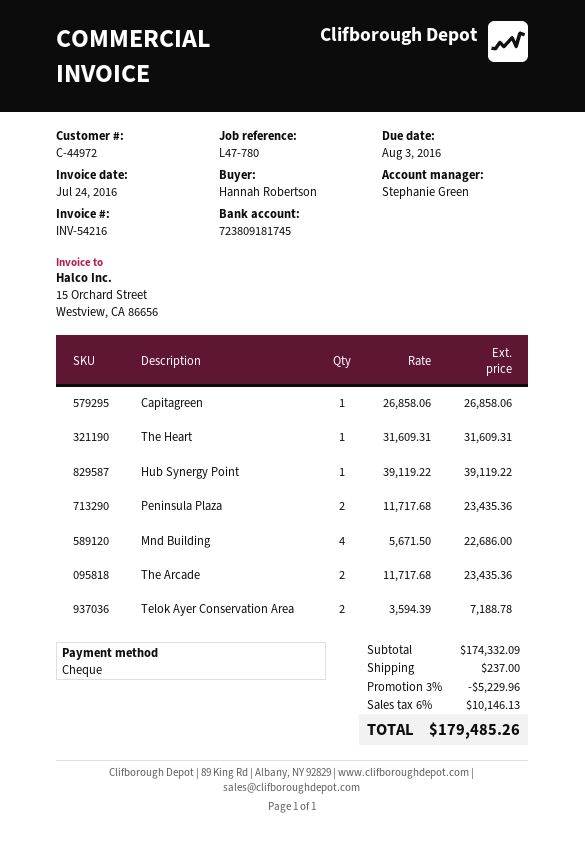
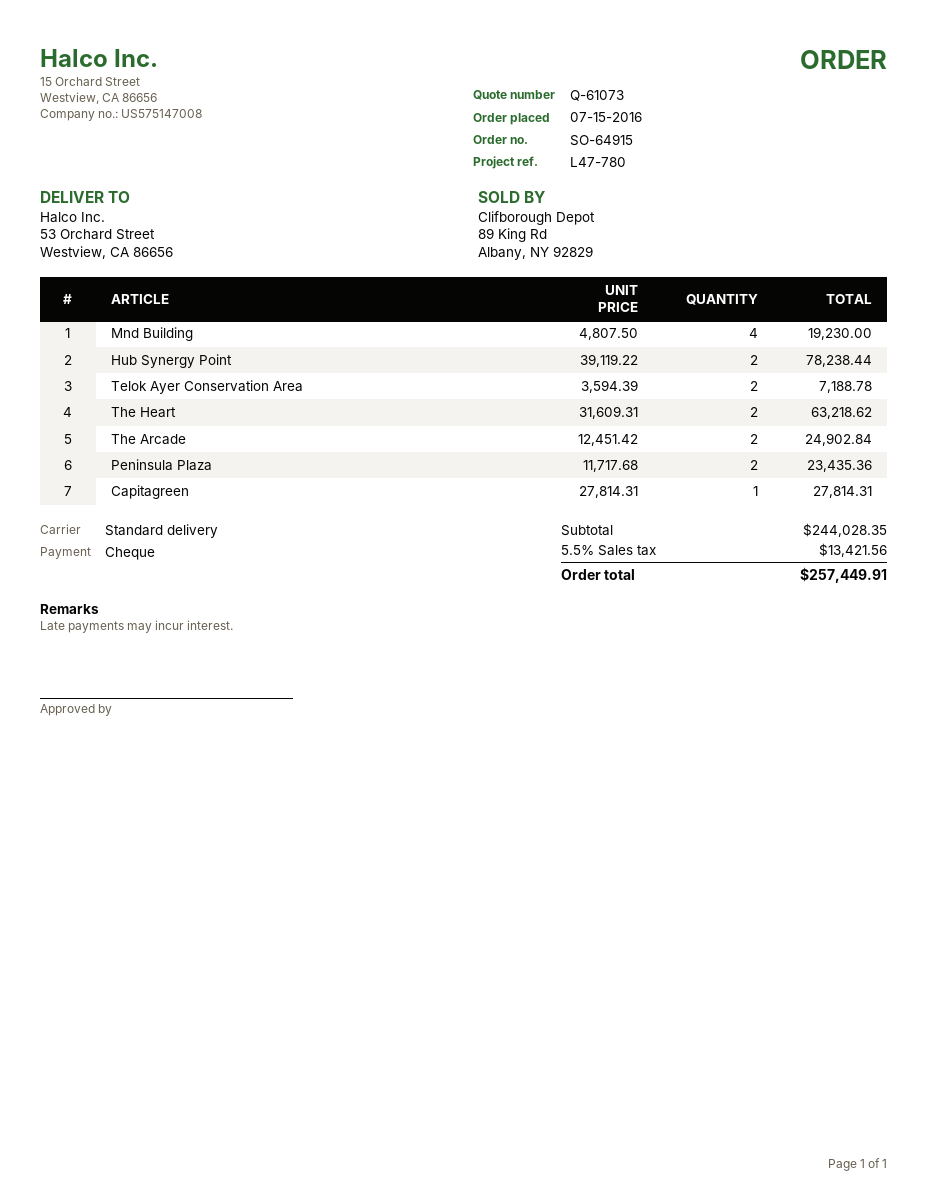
Capitagreen: 1 x 26858.06 = 26858.06 -> 1 x 27814.31 = 27814.31
The Heart: 1 x 31609.31 = 31609.31 -> 2 x 31609.31 = 63218.62
Hub Synergy Point: 1 x 39119.22 = 39119.22 -> 2 x 39119.22 = 78238.44
Mnd Building: 4 x 5671.50 = 22686.00 -> 4 x 4807.50 = 19230.00
The Arcade: 2 x 11717.68 = 23435.36 -> 2 x 12451.42 = 24902.84
subtotal: 174332.09 -> 244028.35
discount: 3% = 5229.96 -> none
shipping: 237.00 -> none
tax: 6% = 10146.13 -> 5.5% = 13421.56
total: 179485.26 -> 257449.91

